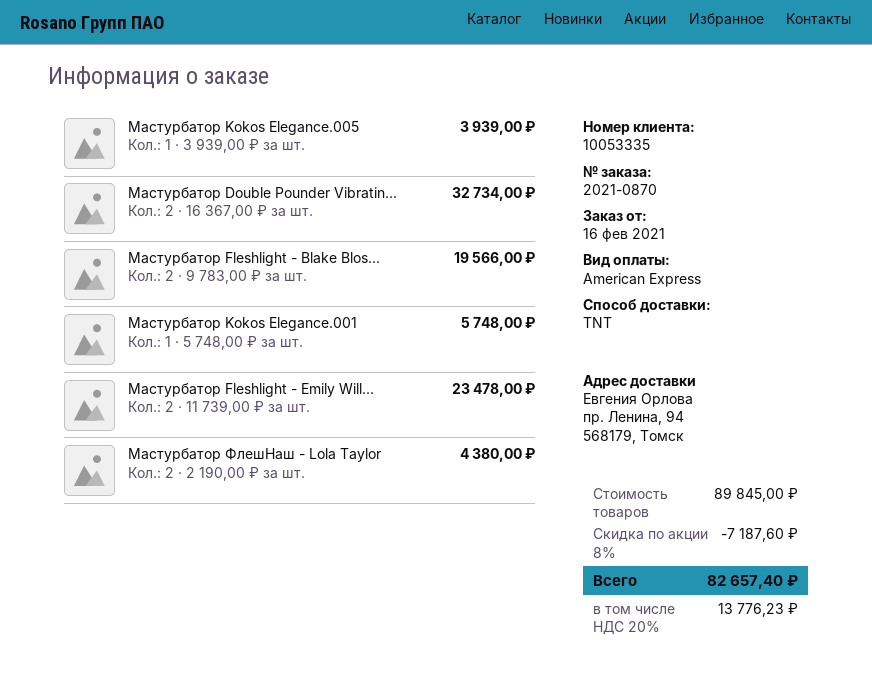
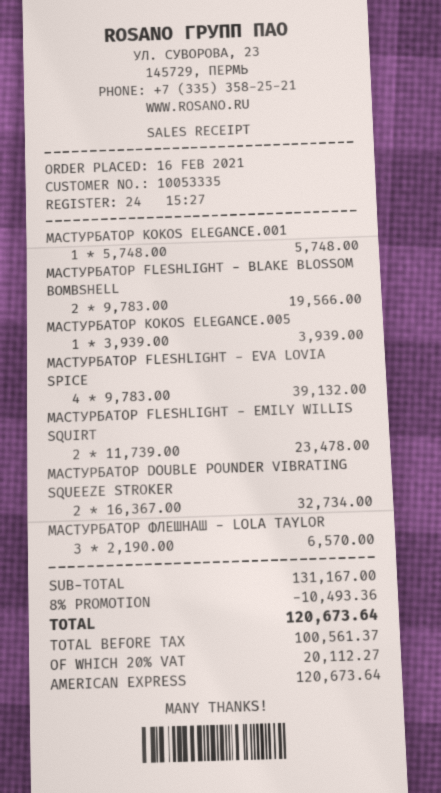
Мастурбатор ФлешНаш - Lola Taylor: 2 x 2190.00 = 4380.00 -> 3 x 2190.00 = 6570.00
МАСТУРБАТОР FLESHLIGHT - EVA LOVIA SPICE: none -> 4 x 9783.00 = 39132.00
subtotal: 89845.00 -> 131167.00
discount: 8% = 7187.60 -> 8% = 10493.36
tax: 20% = 13776.23 -> 20% = 20112.27
total: 82657.40 -> 120673.64

